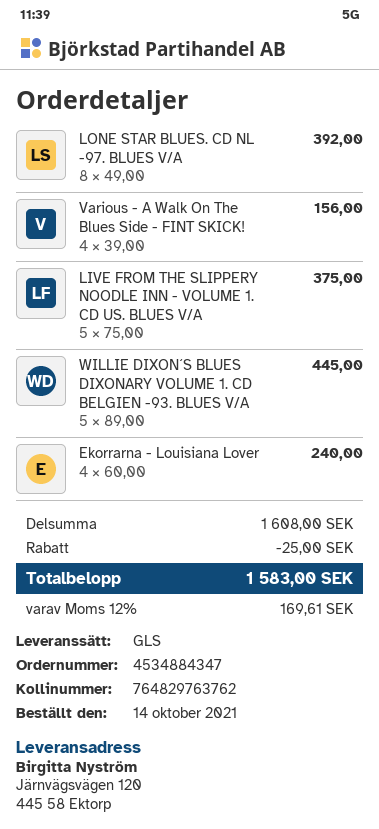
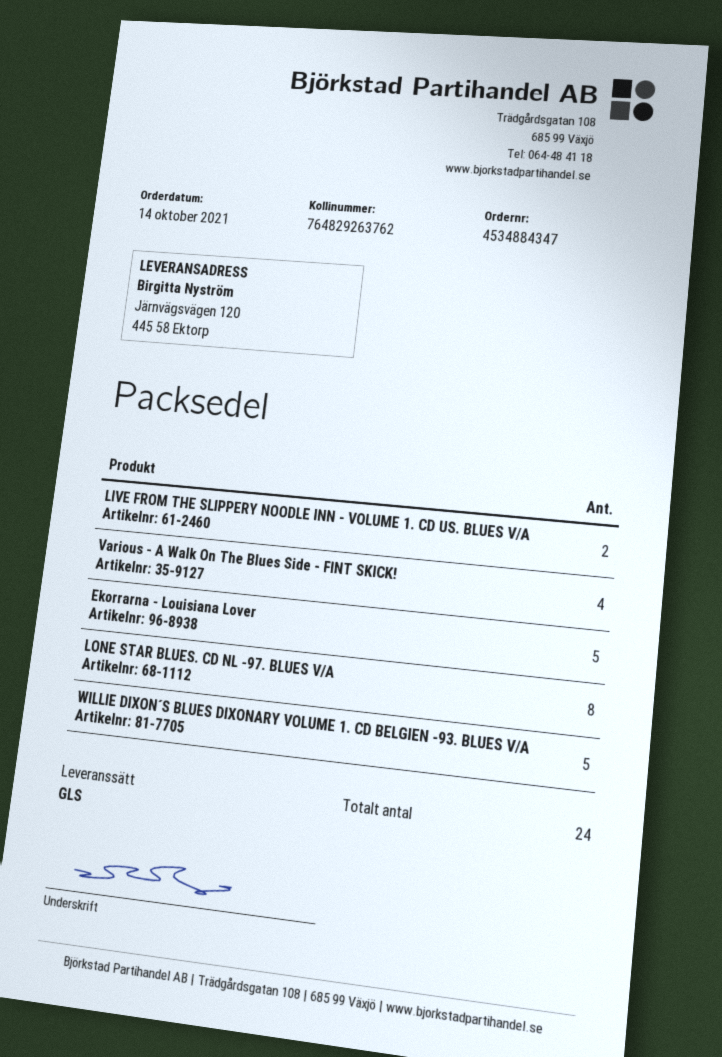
tracking number: 764829763762 -> 764829263762
LIVE FROM THE SLIPPERY NOODLE INN - VOLUME 1. CD US. BLUES V/A: 5 -> 2
Ekorrarna - Louisiana Lover: 4 -> 5

